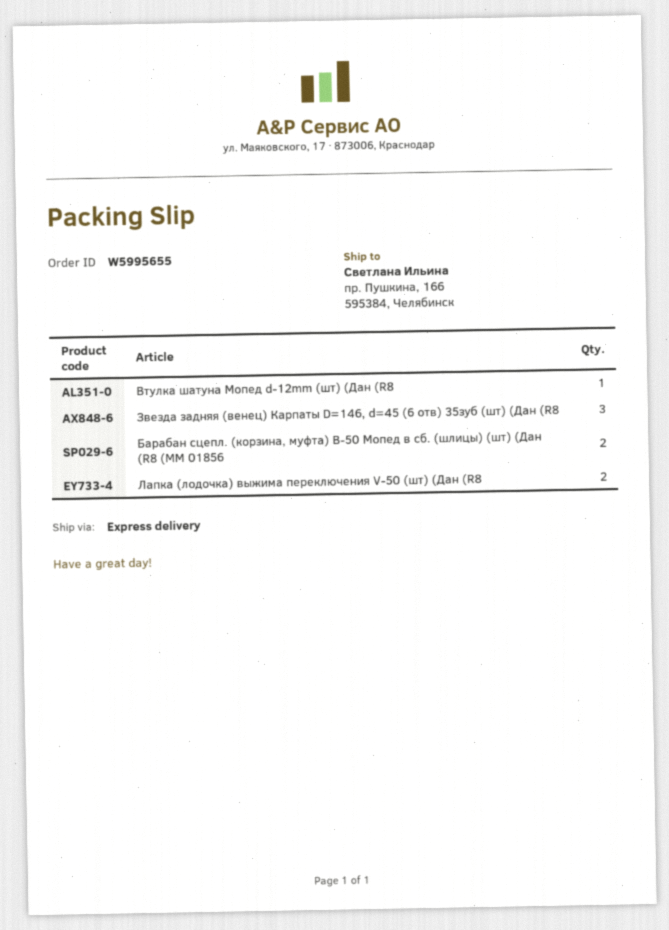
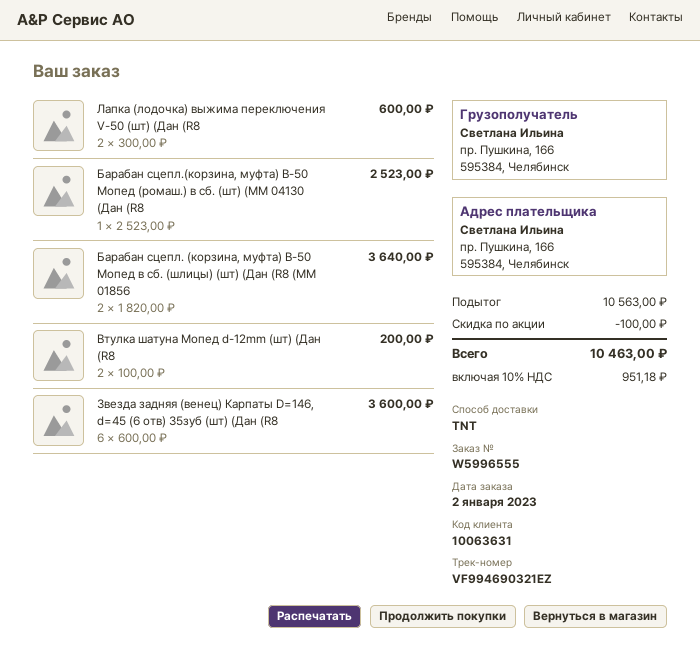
order number: W5995655 -> W5996555
shipping method: express -> TNT
Втулка шатуна Мопед d-12mm (шт) (Дан (R8: 1 -> 2
Звезда задняя (венец) Карпаты D=146, d=45 (6 отв) 35зуб (шт) (Дан (R8: 3 -> 6
Барабан сцепл.(корзина, муфта) В-50 Мопед (ромаш.) в сб. (шт) (MM 04130 (Дан (R8: none -> 1

